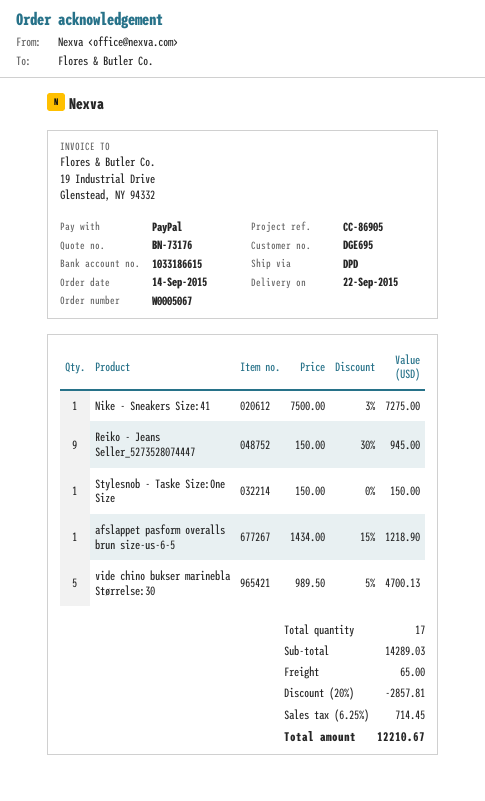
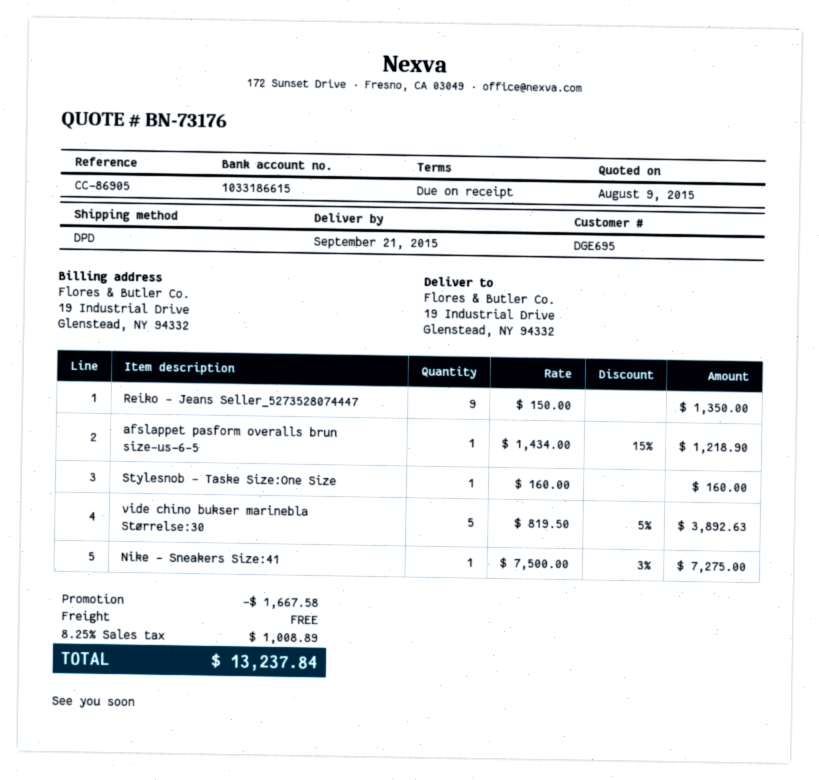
delivery date: 2015-09-22 -> 2015-09-21
Reiko - Jeans Seller_5273528074447: 9 x 150.00 - 30% = 945.00 -> 9 x 150.00 = 1350.00
Stylesnob - Taske Size:One Size: 1 x 150.00 = 150.00 -> 1 x 160.00 = 160.00
vide chino bukser marinebla Størrelse:30: 5 x 989.50 - 5% = 4700.13 -> 5 x 819.50 - 5% = 3892.63
discount: 2857.81 -> 1667.58
shipping: 65.00 -> 0.00
tax: 6.25% = 714.45 -> 8.25% = 1008.89
total: 12210.67 -> 13237.84

